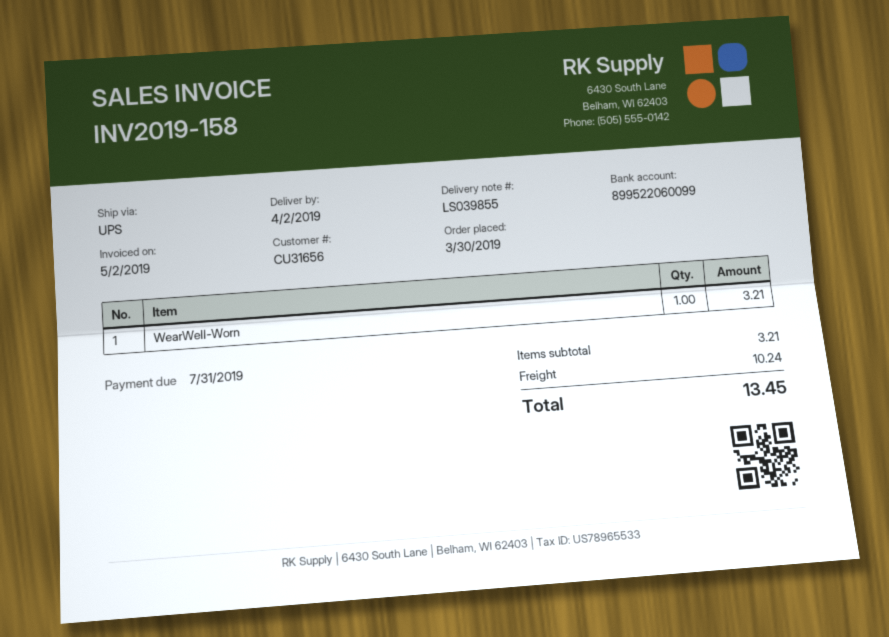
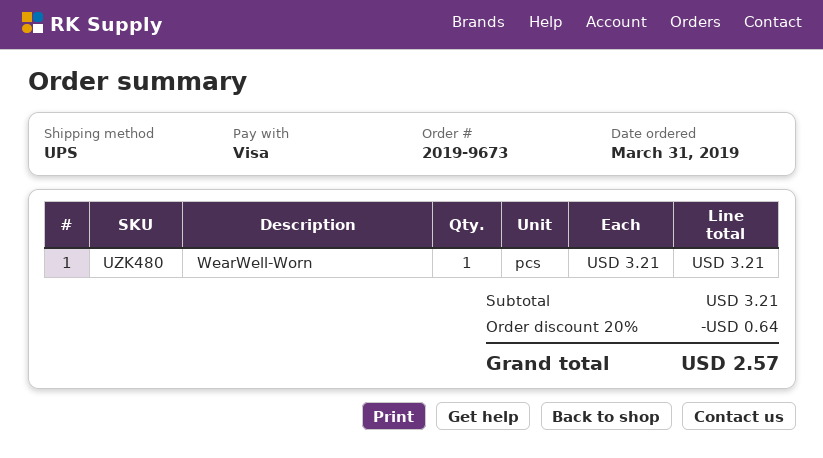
order date: 2019-03-30 -> 2019-03-31
discount: none -> 20% = 0.64
shipping: 10.24 -> none
total: 13.45 -> 2.57

